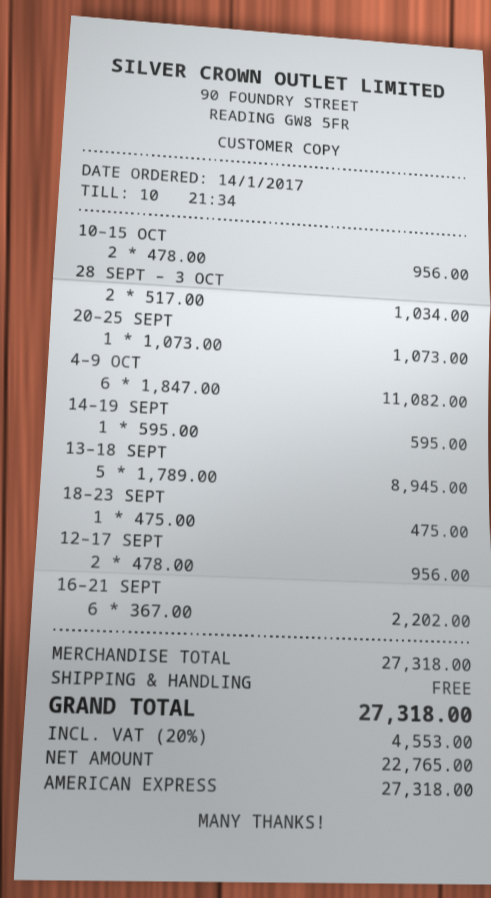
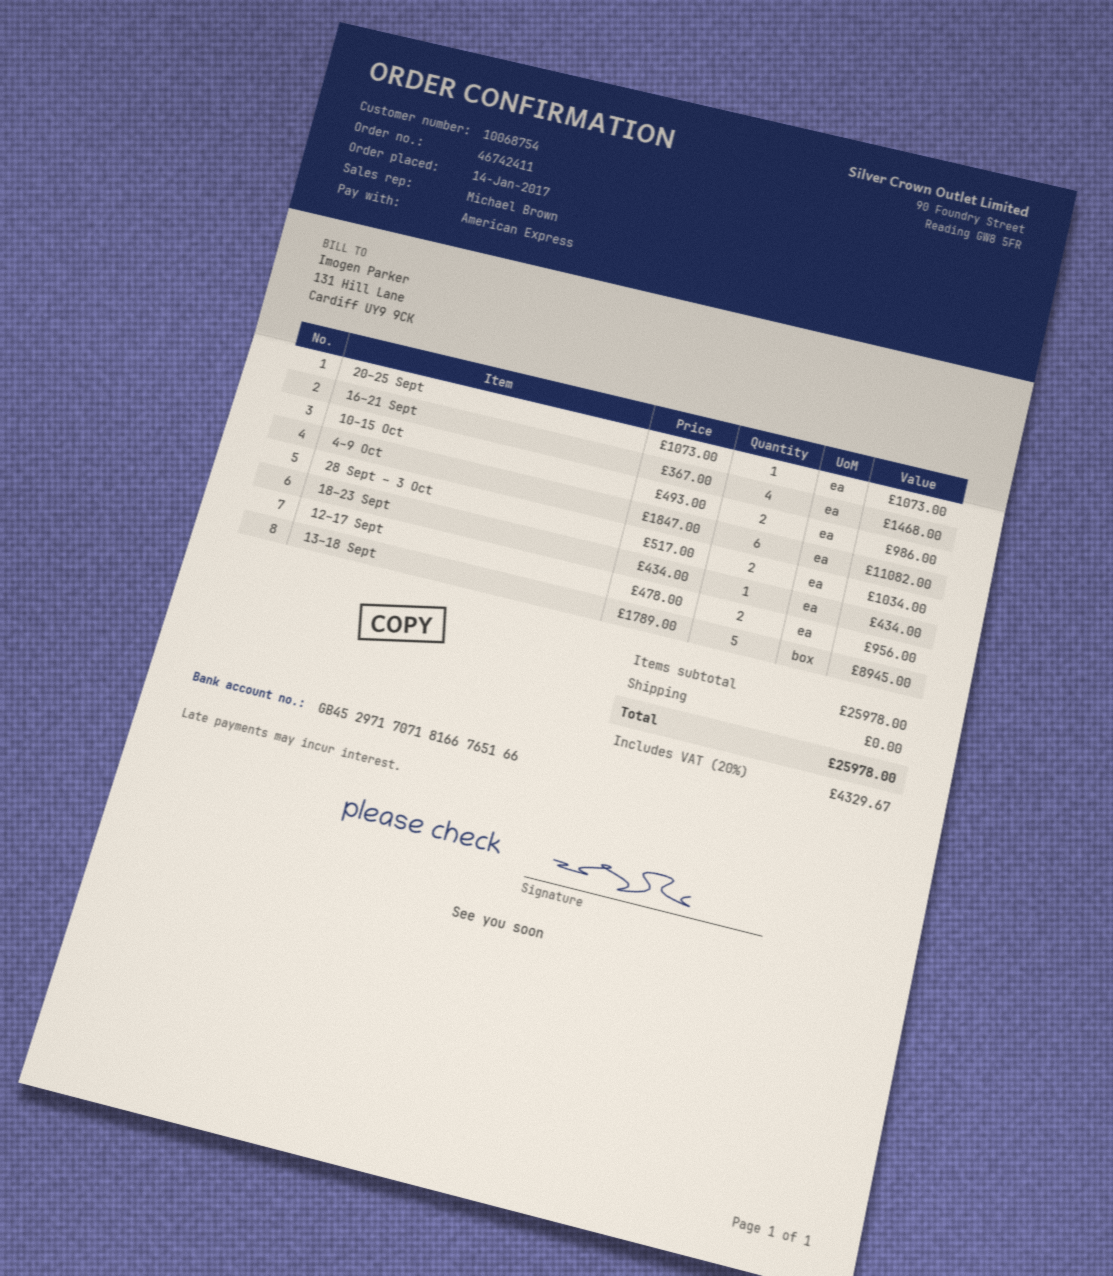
10–15 OCT: 2 x 478.00 = 956.00 -> 2 x 493.00 = 986.00
14–19 SEPT: 1 x 595.00 = 595.00 -> none
18–23 SEPT: 1 x 475.00 = 475.00 -> 1 x 434.00 = 434.00
16–21 SEPT: 6 x 367.00 = 2202.00 -> 4 x 367.00 = 1468.00
subtotal: 27318.00 -> 25978.00
tax: 20% = 4553.00 -> 20% = 4329.67
total: 27318.00 -> 25978.00

